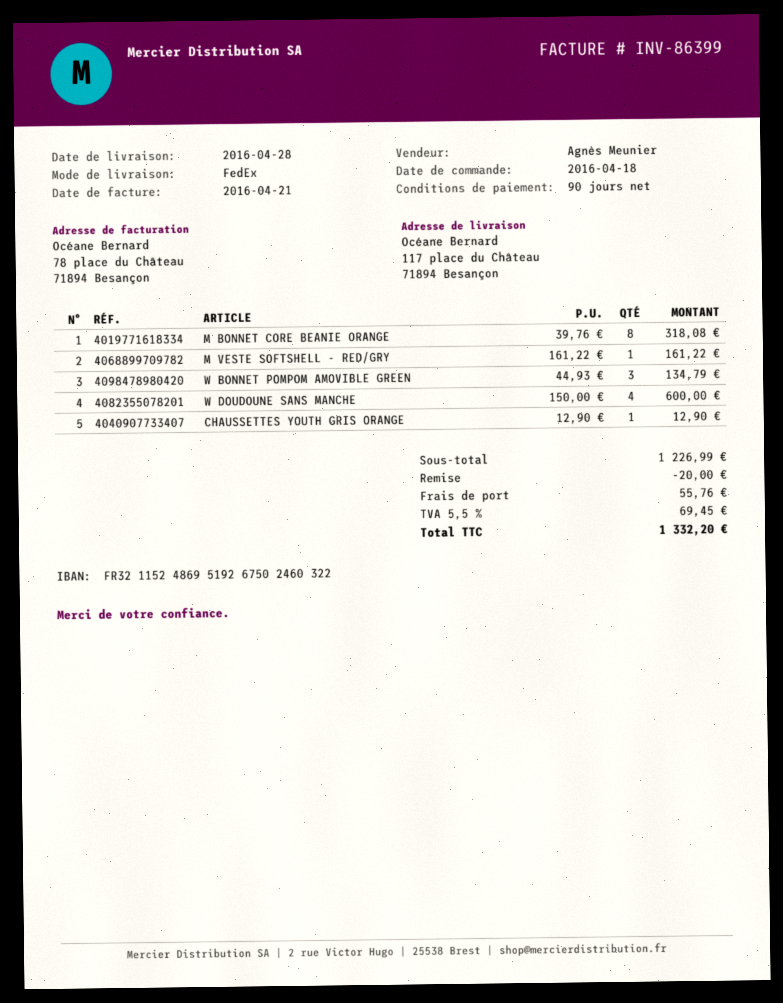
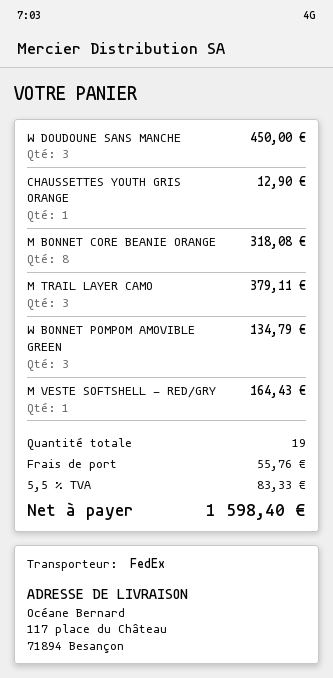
M VESTE SOFTSHELL - RED/GRY: 1 for 161.22 -> 1 for 164.43
W DOUDOUNE SANS MANCHE: 4 for 600.00 -> 3 for 450.00
M TRAIL LAYER CAMO: none -> 3 for 379.11
discount: 20.00 -> none
tax: 5.5% = 69.45 -> 5.5% = 83.33
total: 1332.20 -> 1598.40

